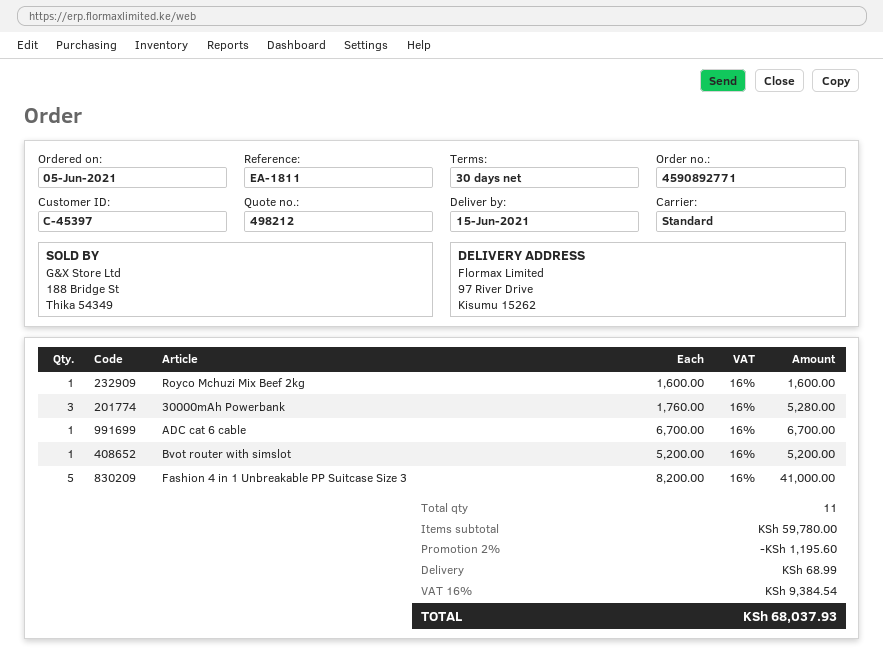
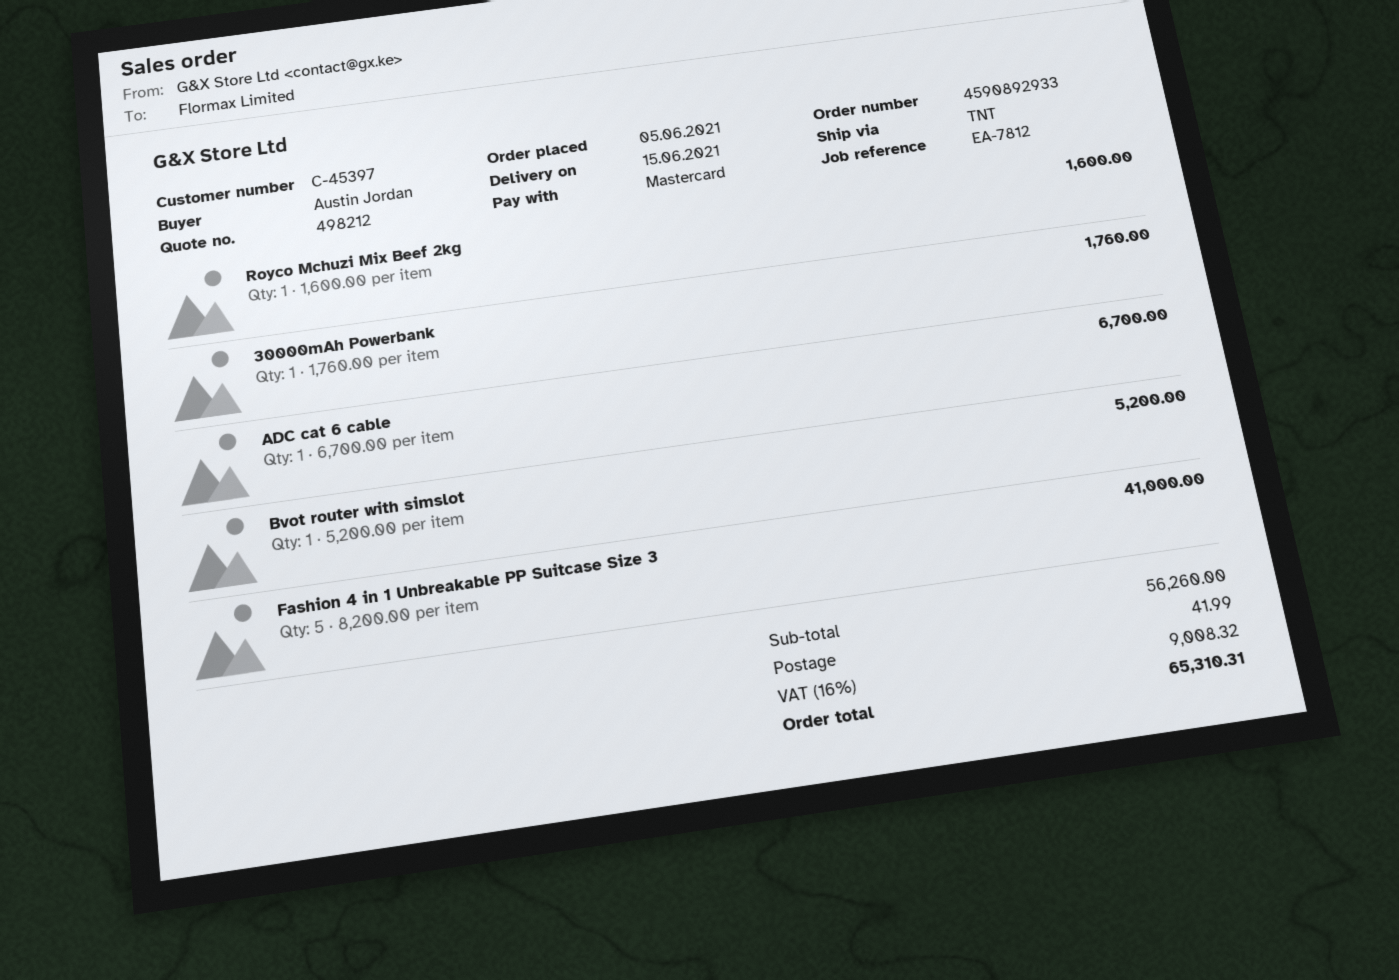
order number: 4590892771 -> 4590892933
reference: EA-1811 -> EA-7812
shipping method: standard -> TNT
30000mAh Powerbank: 3 x 1760.00 = 5280.00 -> 1 x 1760.00 = 1760.00
subtotal: 59780.00 -> 56260.00
discount: 2% = 1195.60 -> none
shipping: 68.99 -> 41.99
tax: 16% = 9384.54 -> 16% = 9008.32
total: 68037.93 -> 65310.31

